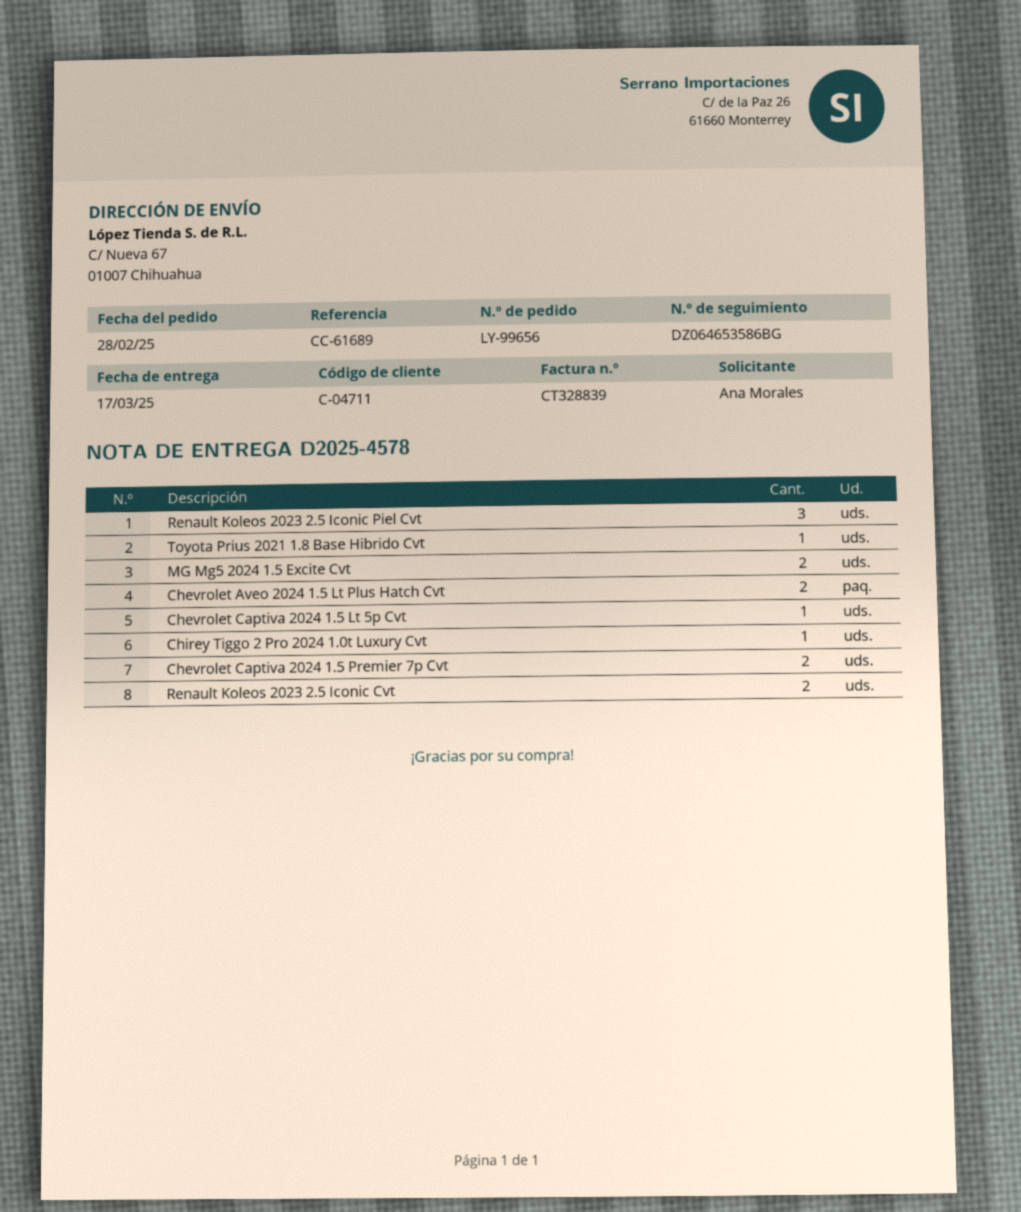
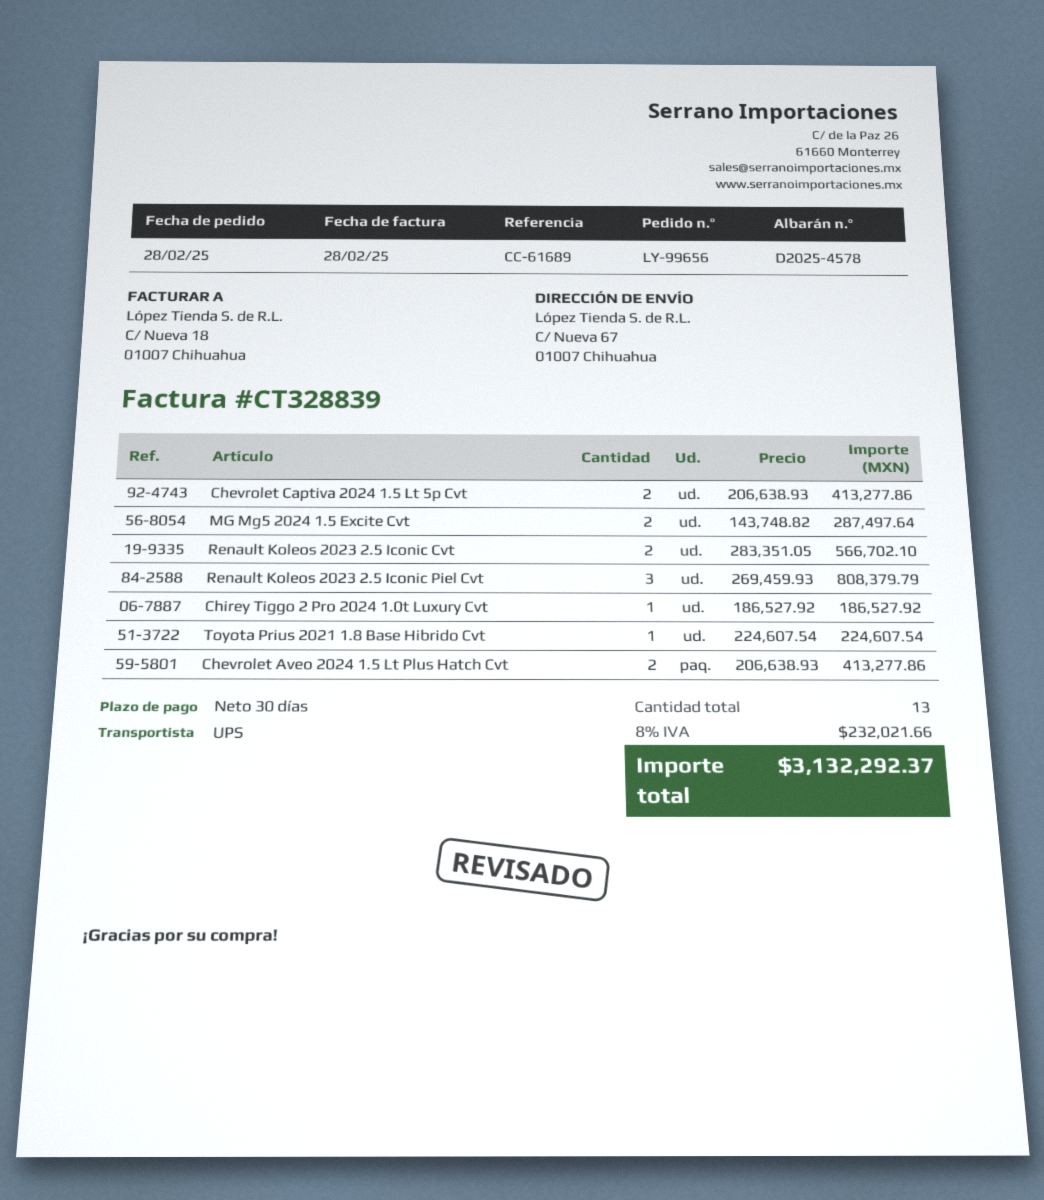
Chevrolet Captiva 2024 1.5 Lt 5p Cvt: 1 -> 2
Chevrolet Captiva 2024 1.5 Premier 7p Cvt: 2 -> none

